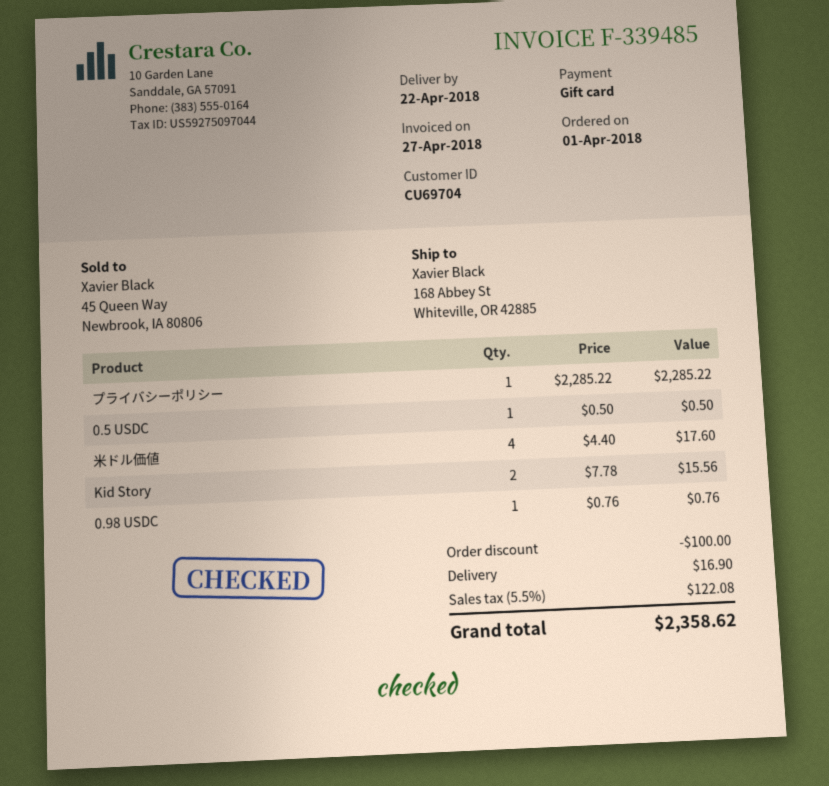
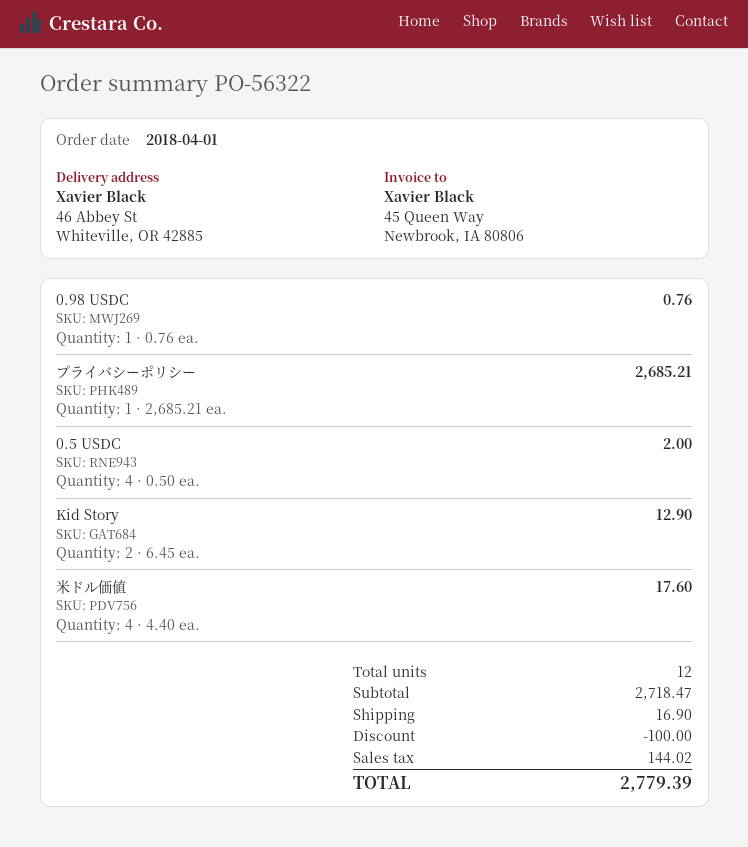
ship to: 168 Abbey St, Whiteville, OR 42885 -> 46 Abbey St, Whiteville, OR 42885
プライバシーポリシー: 1 x 2285.22 = 2285.22 -> 1 x 2685.21 = 2685.21
0.5 USDC: 1 x 0.50 = 0.50 -> 4 x 0.50 = 2.00
Kid Story: 2 x 7.78 = 15.56 -> 2 x 6.45 = 12.90
tax: 122.08 -> 144.02
total: 2358.62 -> 2779.39

